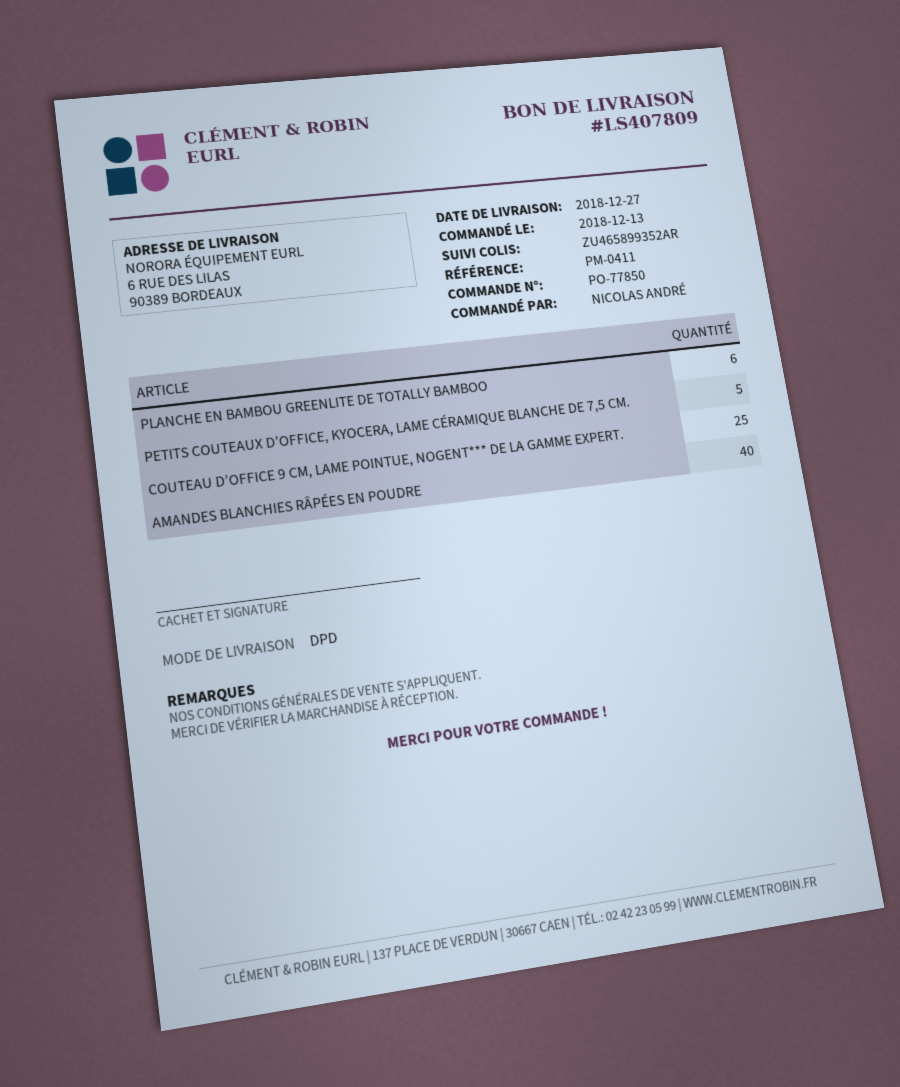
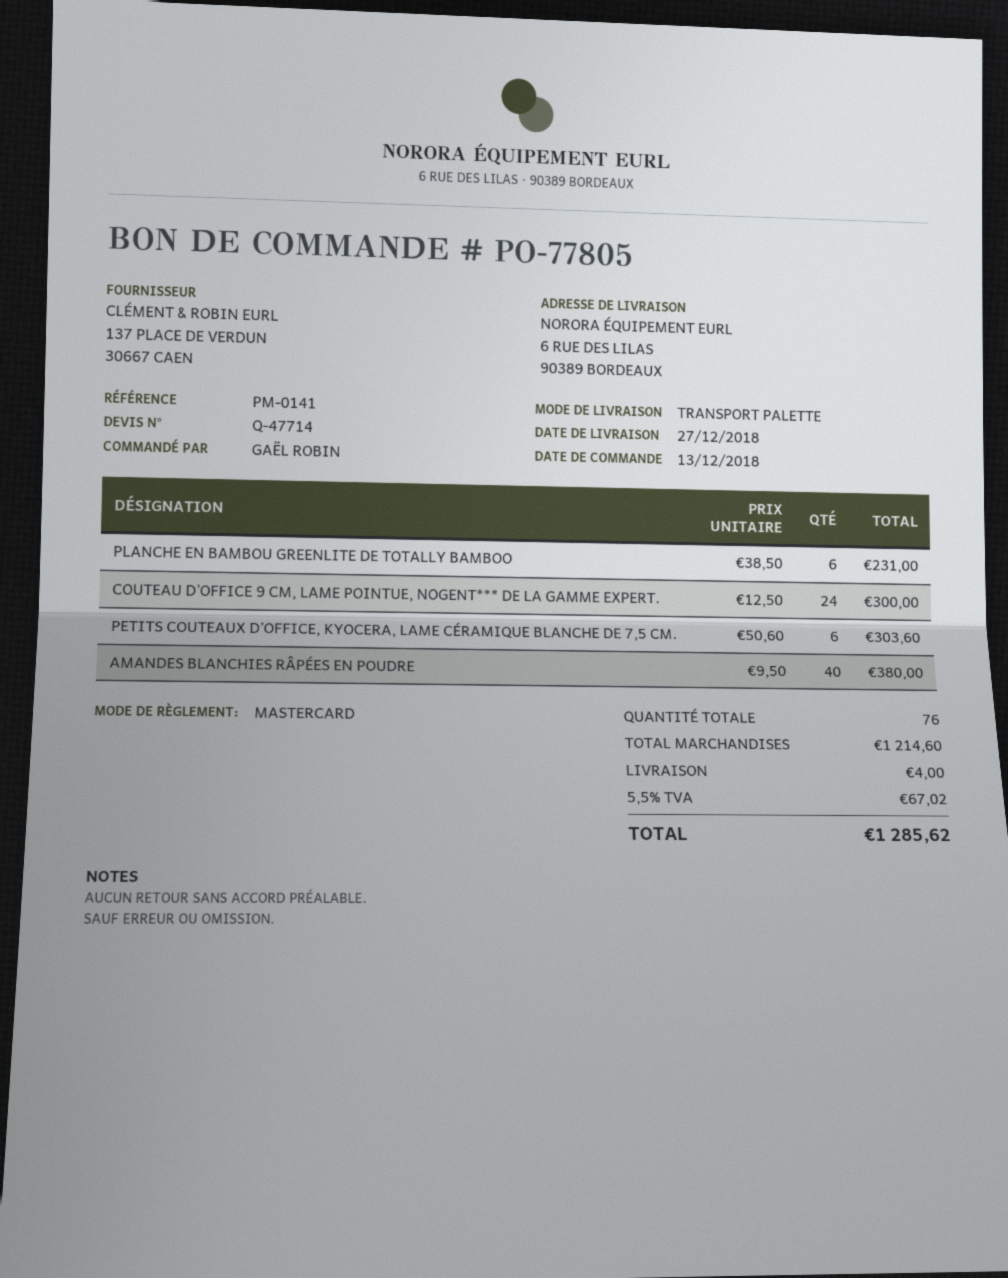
order number: PO-77850 -> PO-77805
reference: PM-0411 -> PM-0141
ordered by: NICOLAS ANDRÉ -> GAËL ROBIN
shipping method: DPD -> pallet freight
PETITS COUTEAUX D’OFFICE, KYOCERA, LAME CÉRAMIQUE BLANCHE DE 7,5 CM.: 5 -> 6
COUTEAU D’OFFICE 9 CM, LAME POINTUE, NOGENT*** DE LA GAMME EXPERT.: 25 -> 24

